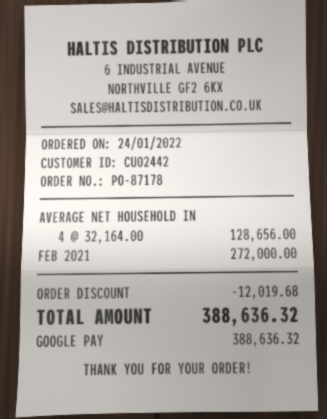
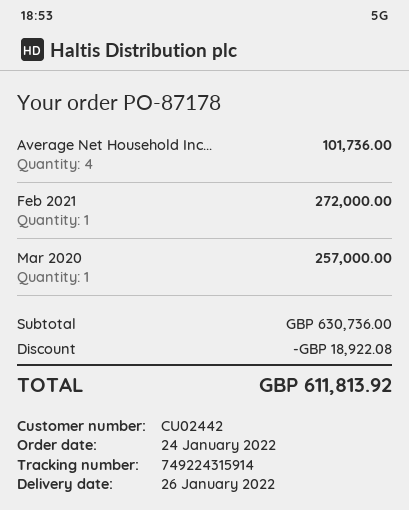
AVERAGE NET HOUSEHOLD IN: 4 for 128656.00 -> 4 for 101736.00
Mar 2020: none -> 1 for 257000.00
discount: 12019.68 -> 18922.08
total: 388636.32 -> 611813.92

